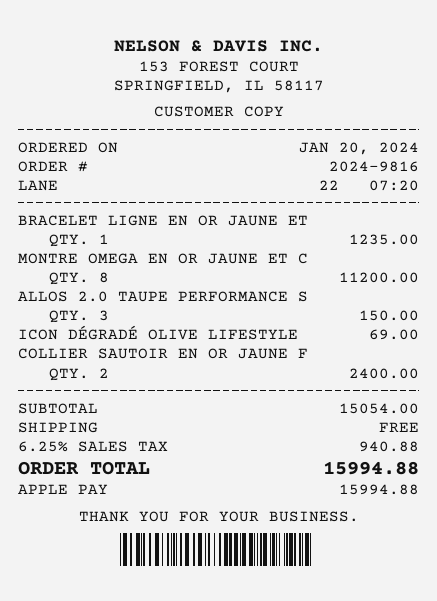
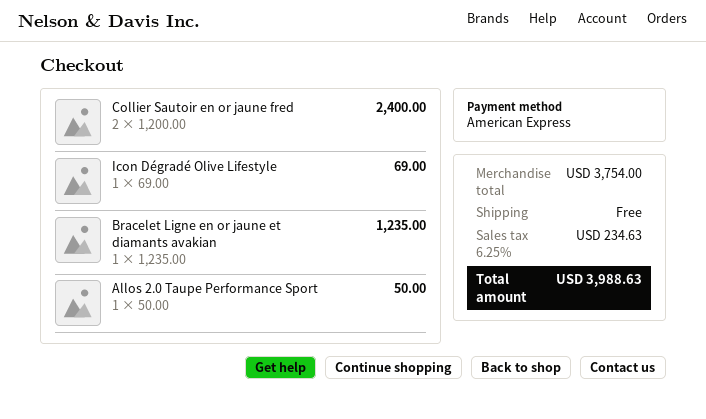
payment method: Apple Pay -> American Express
MONTRE OMEGA EN OR JAUNE ET C: 8 for 11200.00 -> none
ALLOS 2.0 TAUPE PERFORMANCE S: 3 for 150.00 -> 1 for 50.00
subtotal: 15054.00 -> 3754.00
tax: 6.25% = 940.88 -> 6.25% = 234.63
total: 15994.88 -> 3988.63

